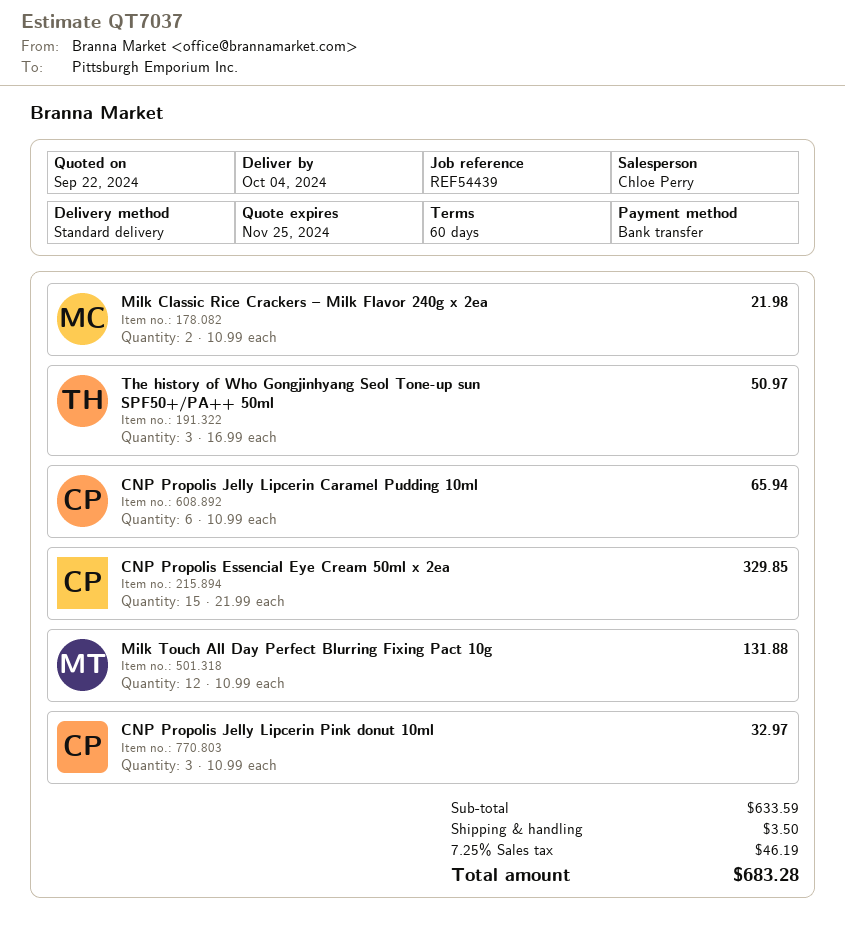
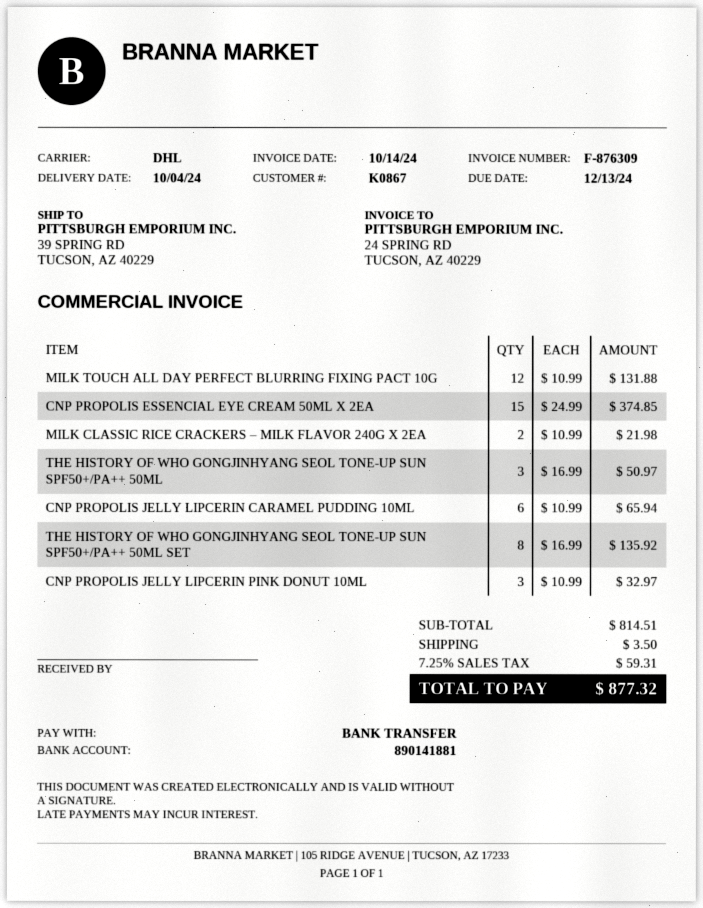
shipping method: standard -> DHL
CNP Propolis Essencial Eye Cream 50ml x 2ea: 15 x 21.99 = 329.85 -> 15 x 24.99 = 374.85
THE HISTORY OF WHO GONGJINHYANG SEOL TONE-UP SUN SPF50+/PA++ 50ML SET: none -> 8 x 16.99 = 135.92
subtotal: 633.59 -> 814.51
tax: 7.25% = 46.19 -> 7.25% = 59.31
total: 683.28 -> 877.32

